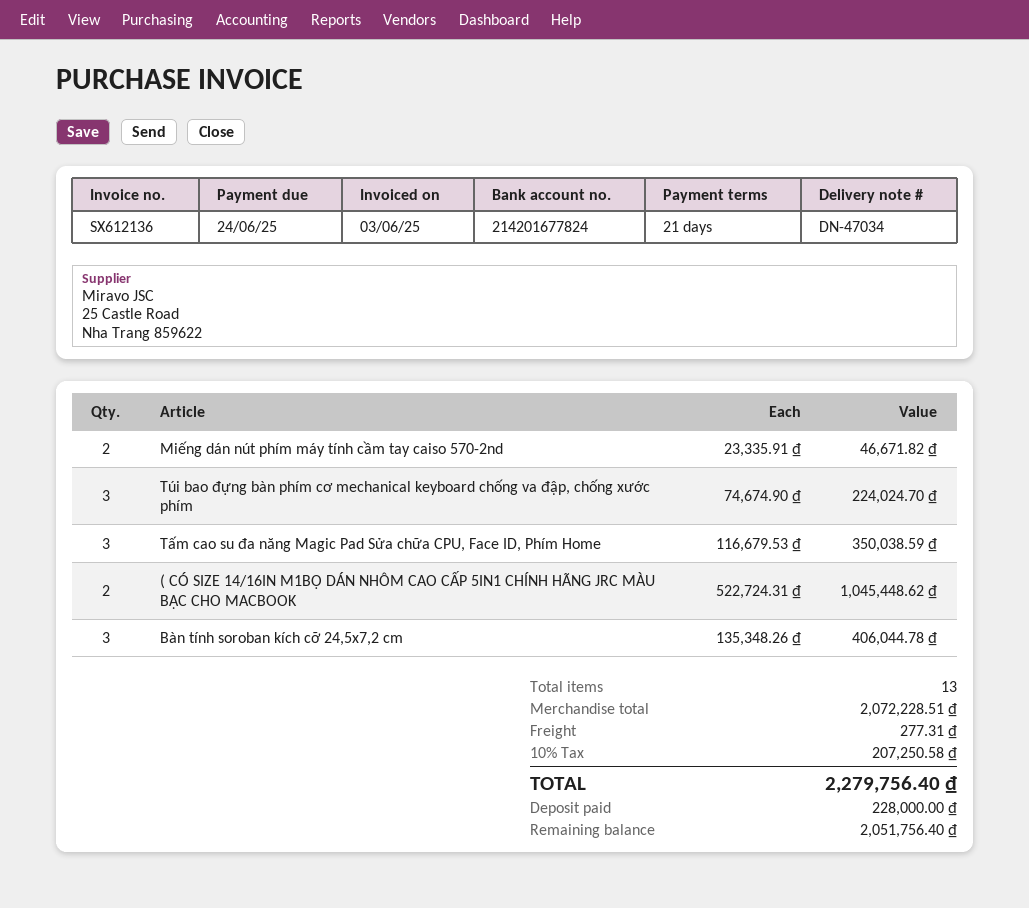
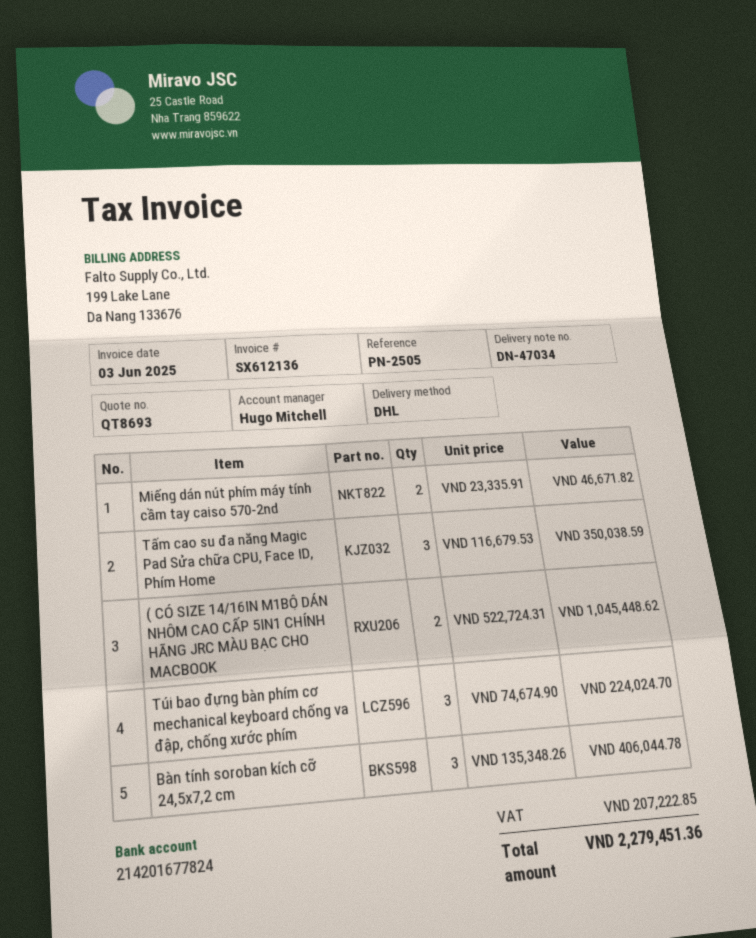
shipping: 277.31 -> none
tax: 207250.58 -> 207222.85
total: 2279756.40 -> 2279451.36

